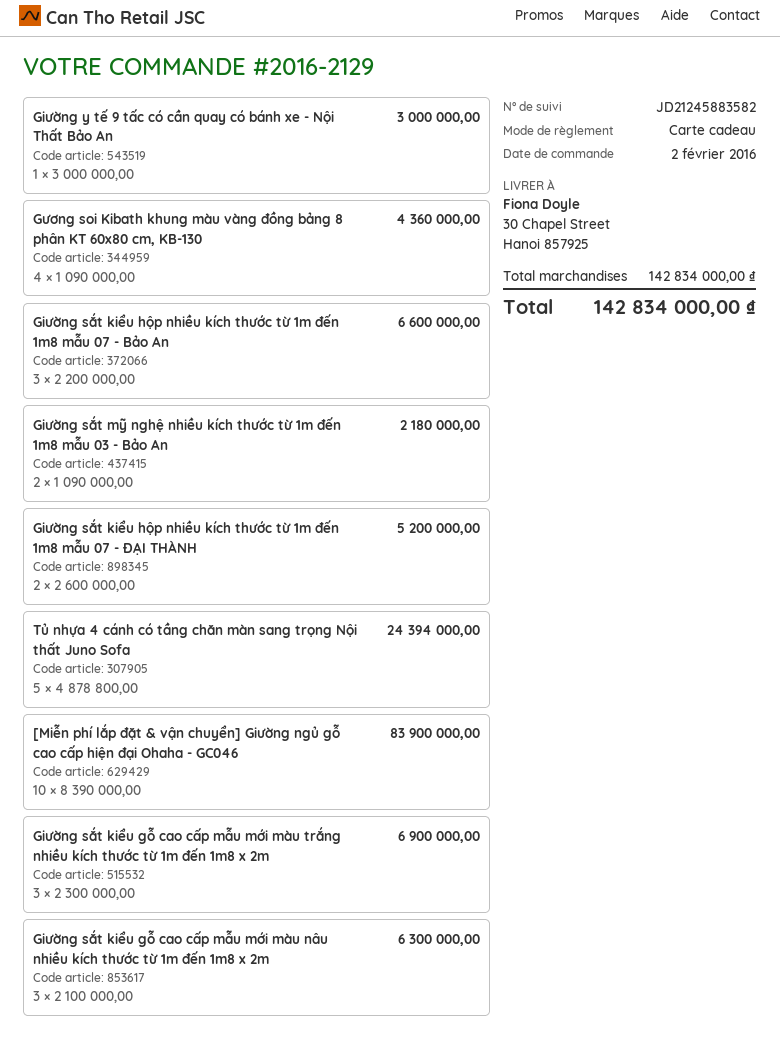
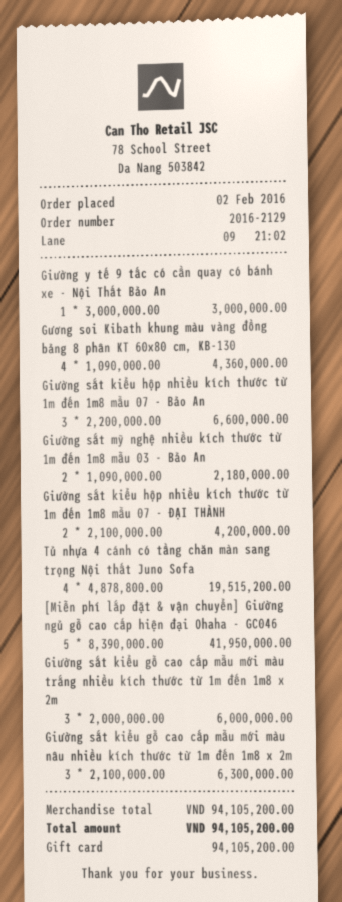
Giường sắt kiểu hộp nhiều kích thước từ 1m đến 1m8 mẫu 07 - ĐẠI THÀNH: 2 x 2600000.00 = 5200000.00 -> 2 x 2100000.00 = 4200000.00
Tủ nhựa 4 cánh có tầng chăn màn sang trọng Nội thất Juno Sofa: 5 x 4878800.00 = 24394000.00 -> 4 x 4878800.00 = 19515200.00
[Miễn phí lắp đặt & vận chuyển] Giường ngủ gỗ cao cấp hiện đại Ohaha - GC046: 10 x 8390000.00 = 83900000.00 -> 5 x 8390000.00 = 41950000.00
Giường sắt kiểu gỗ cao cấp mẫu mới màu trắng nhiều kích thước từ 1m đến 1m8 x 2m: 3 x 2300000.00 = 6900000.00 -> 3 x 2000000.00 = 6000000.00
subtotal: 142834000.00 -> 94105200.00
total: 142834000.00 -> 94105200.00

